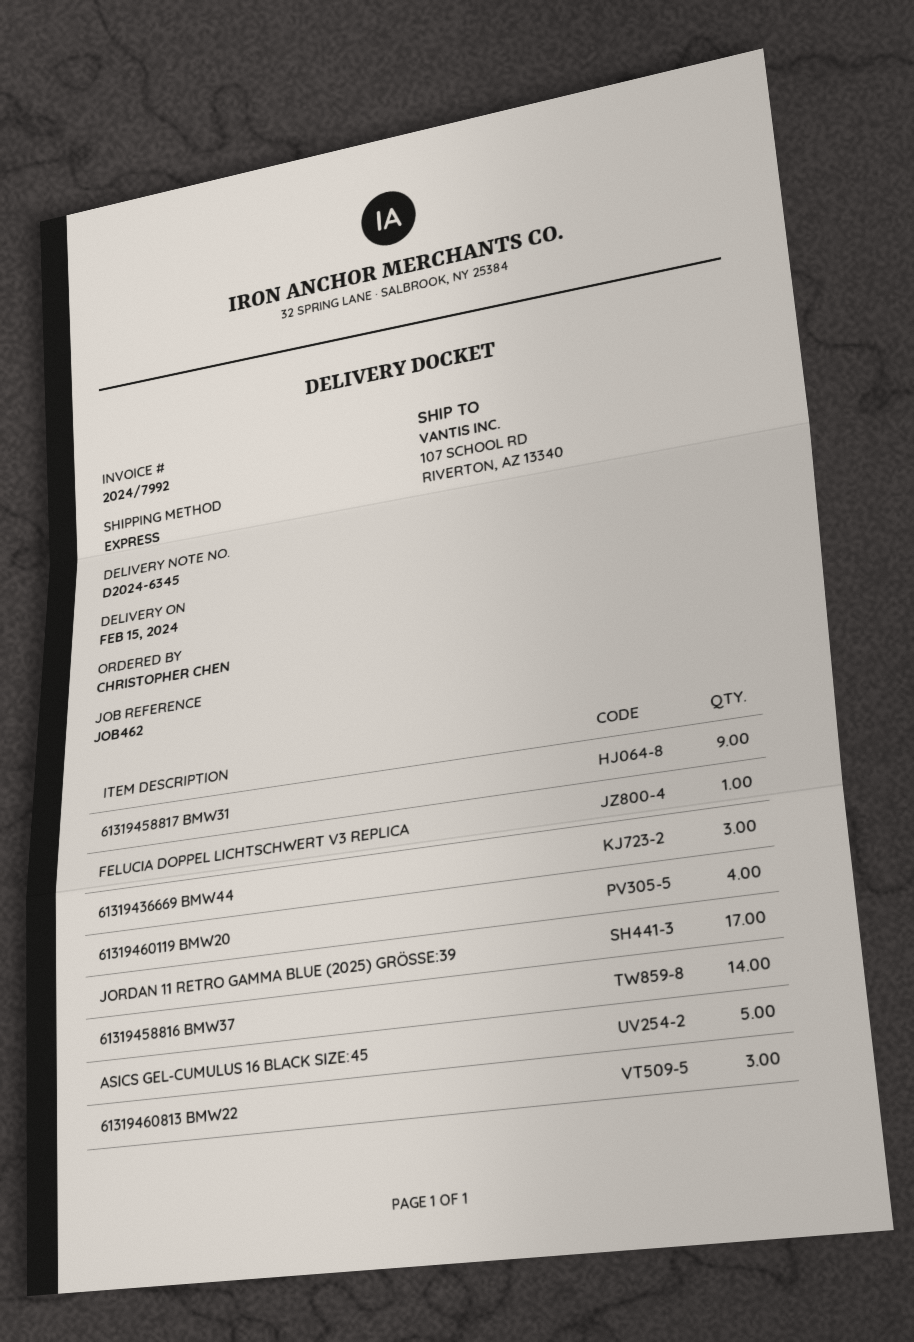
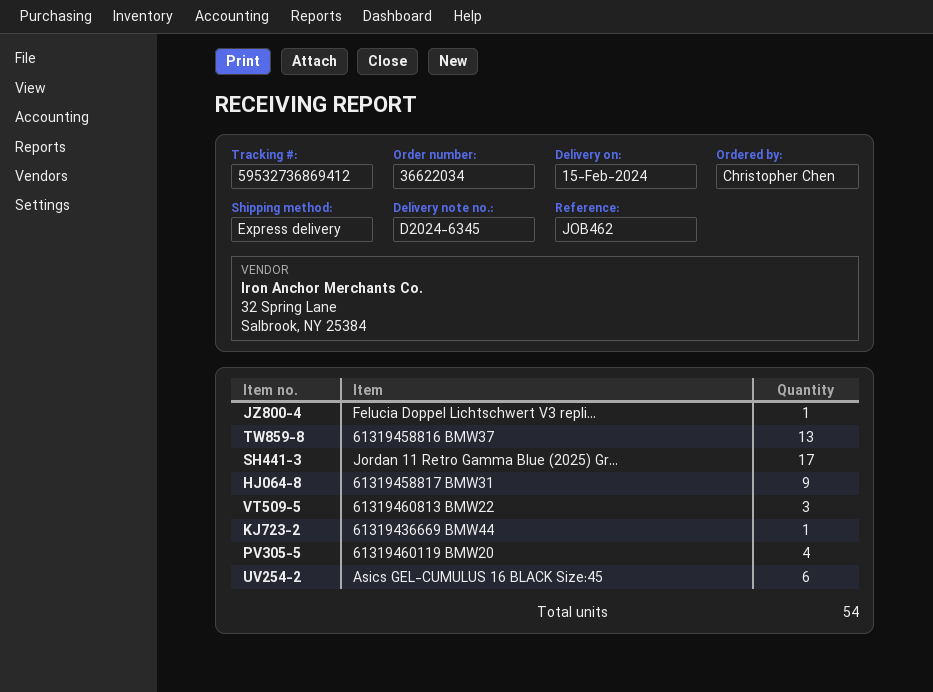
61319436669 BMW44: 3 -> 1
61319458816 BMW37: 14 -> 13
ASICS GEL-CUMULUS 16 BLACK SIZE:45: 5 -> 6

